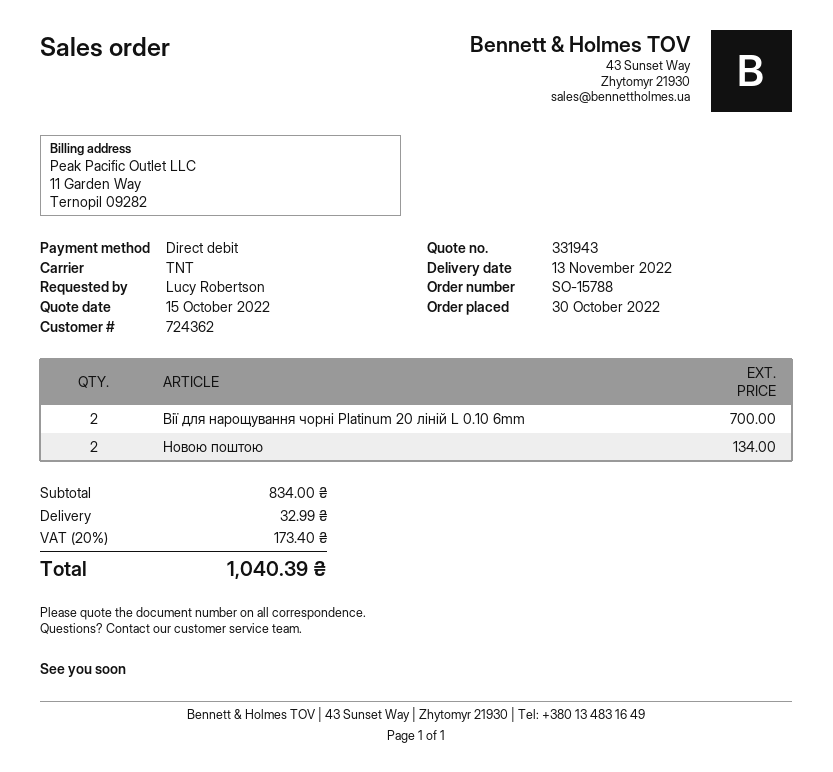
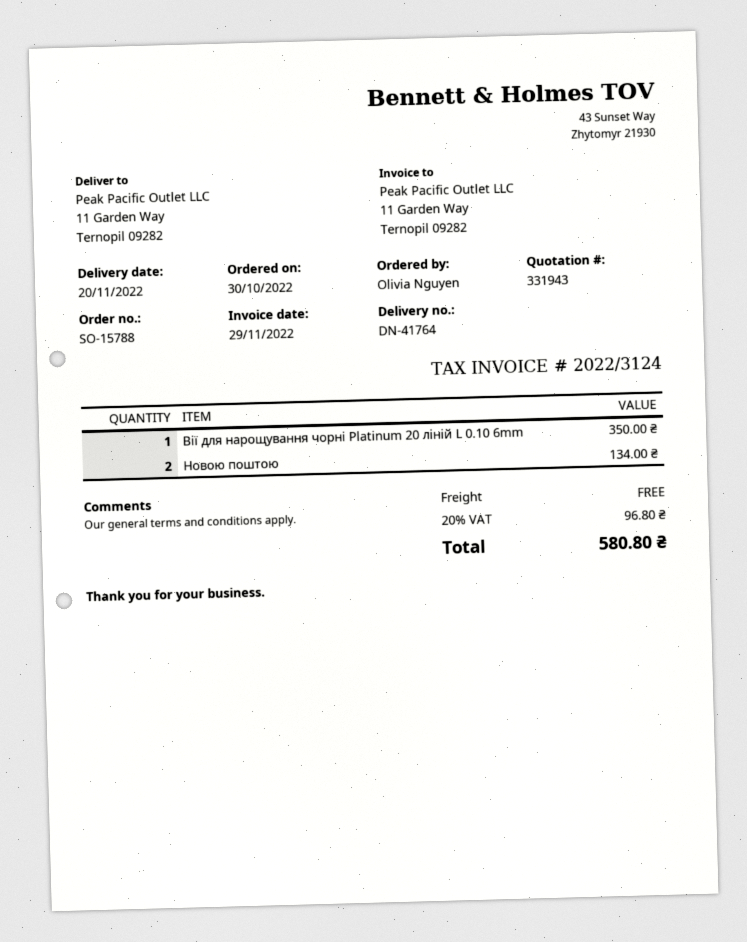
delivery date: 2022-11-13 -> 2022-11-20
ordered by: Lucy Robertson -> Olivia Nguyen
Вії для нарощування чорні Platinum 20 ліній L 0.10 6mm: 2 for 700.00 -> 1 for 350.00
shipping: 32.99 -> 0.00
tax: 20% = 173.40 -> 20% = 96.80
total: 1040.39 -> 580.80

